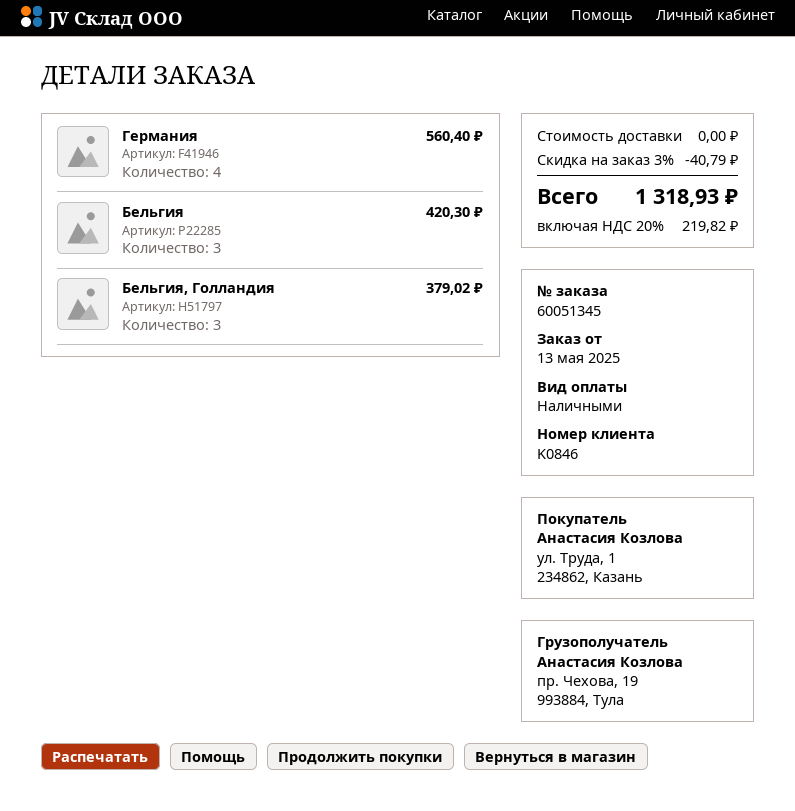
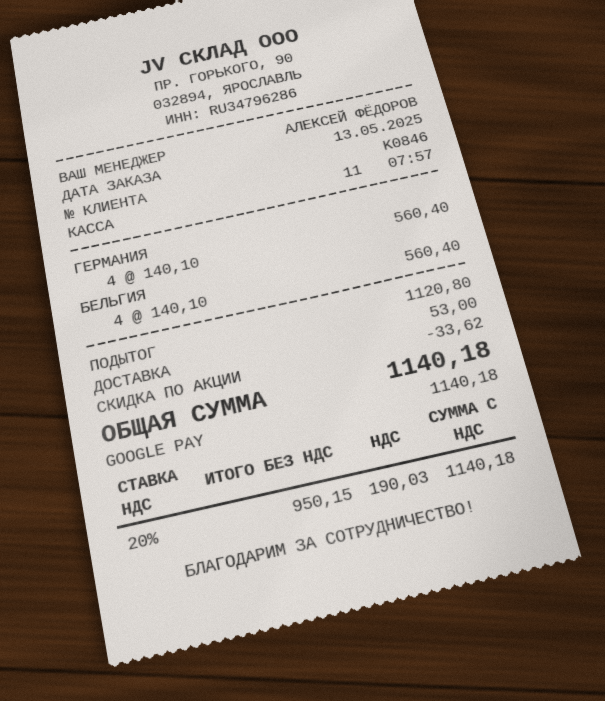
payment method: cash -> Google Pay
Бельгия: 3 for 420.30 -> 4 for 560.40
Бельгия, Голландия: 3 for 379.02 -> none
discount: 40.79 -> 33.62
shipping: 0.00 -> 53.00
tax: 20% = 219.82 -> 20% = 190.03
total: 1318.93 -> 1140.18

